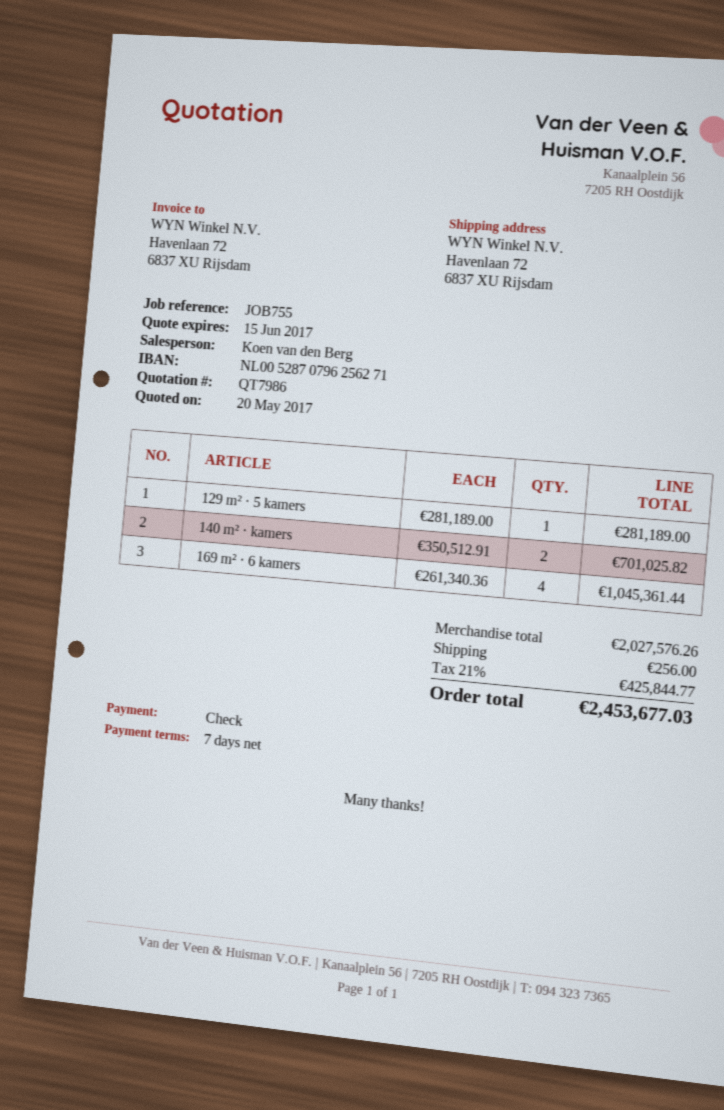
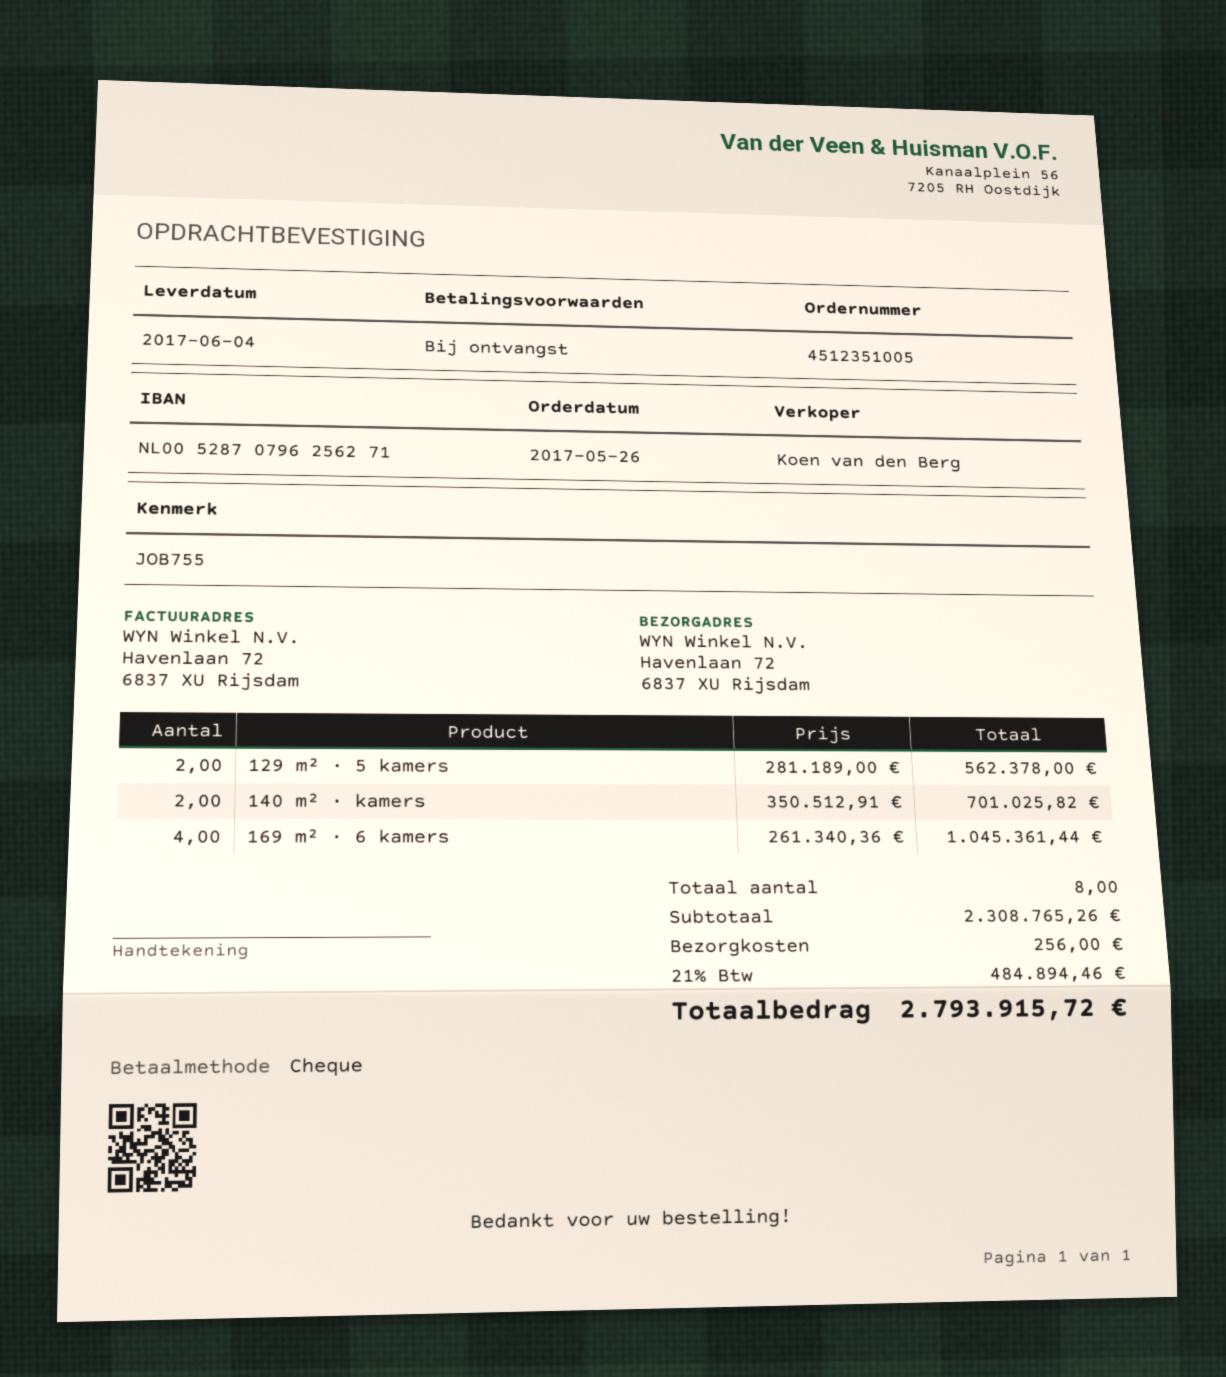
payment terms: 7 days -> on receipt
129 m² · 5 kamers: 1 x 281189.00 = 281189.00 -> 2 x 281189.00 = 562378.00
subtotal: 2027576.26 -> 2308765.26
tax: 21% = 425844.77 -> 21% = 484894.46
total: 2453677.03 -> 2793915.72

